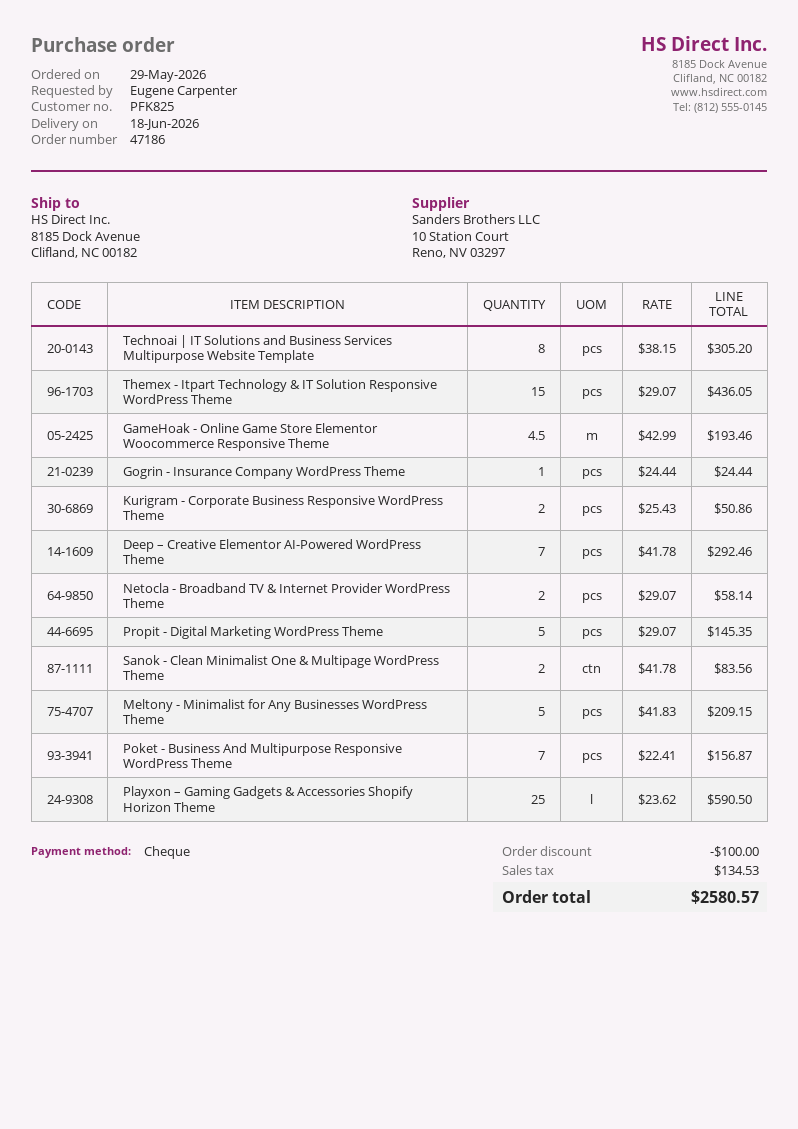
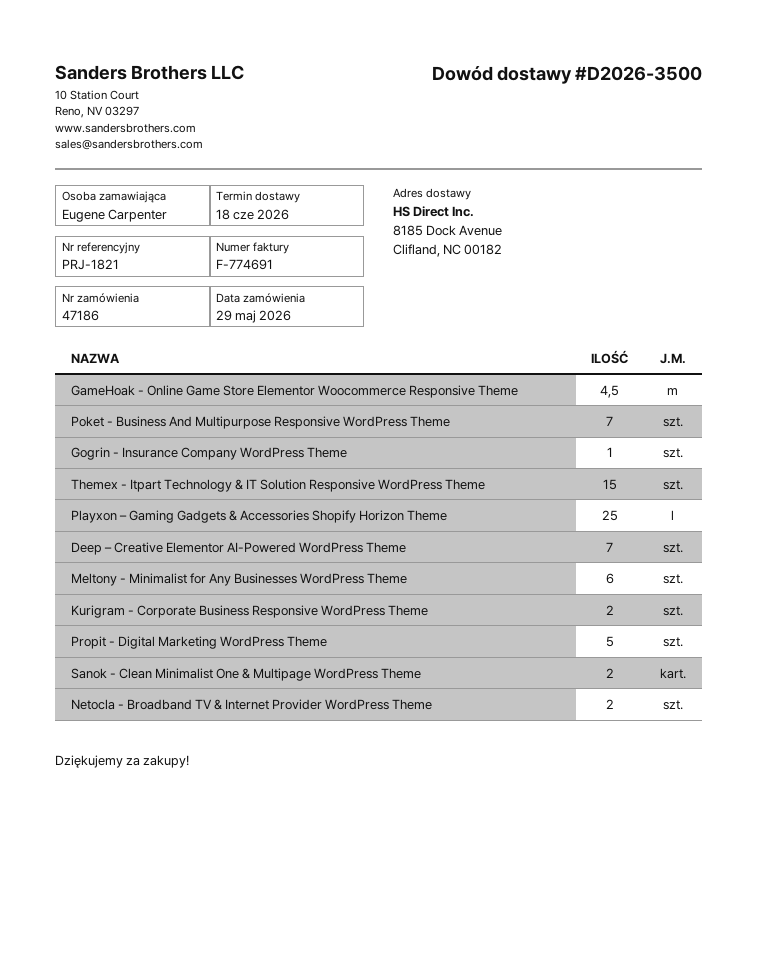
Technoai | IT Solutions and Business Services Multipurpose Website Template: 8 -> none
Meltony - Minimalist for Any Businesses WordPress Theme: 5 -> 6

